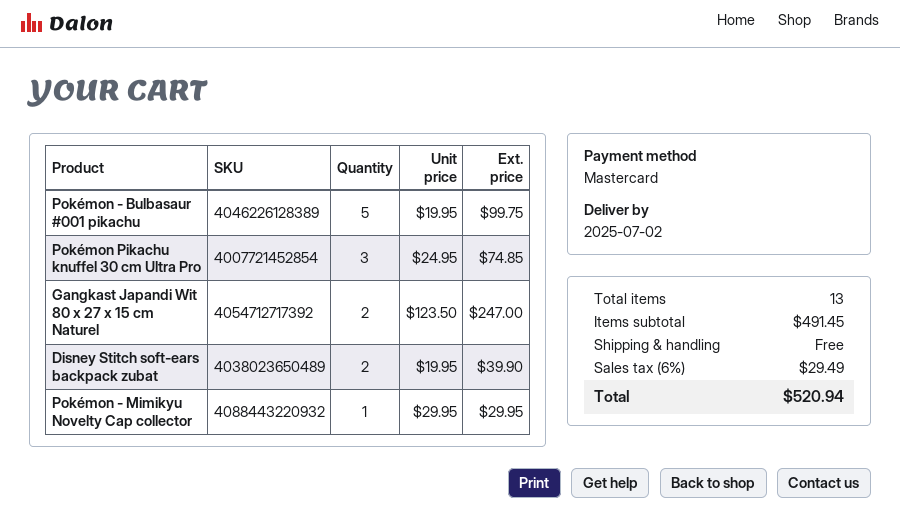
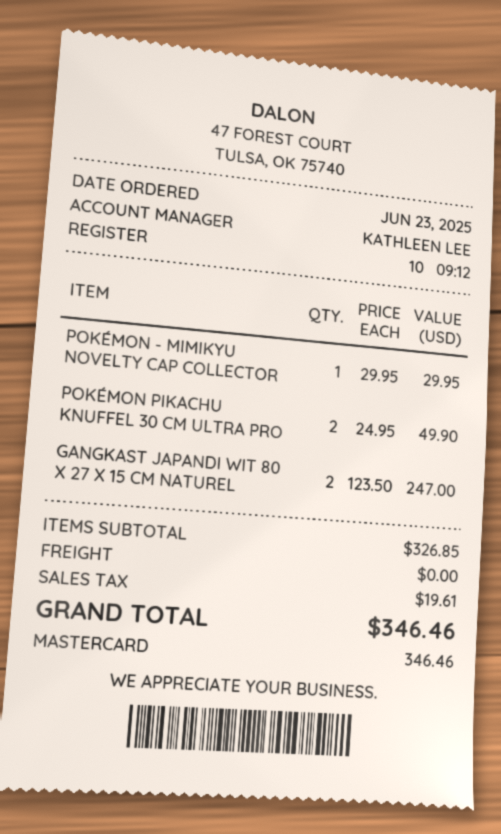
Pokémon - Bulbasaur #001 pikachu: 5 x 19.95 = 99.75 -> none
Pokémon Pikachu knuffel 30 cm Ultra Pro: 3 x 24.95 = 74.85 -> 2 x 24.95 = 49.90
Disney Stitch soft-ears backpack zubat: 2 x 19.95 = 39.90 -> none
subtotal: 491.45 -> 326.85
tax: 29.49 -> 19.61
total: 520.94 -> 346.46

